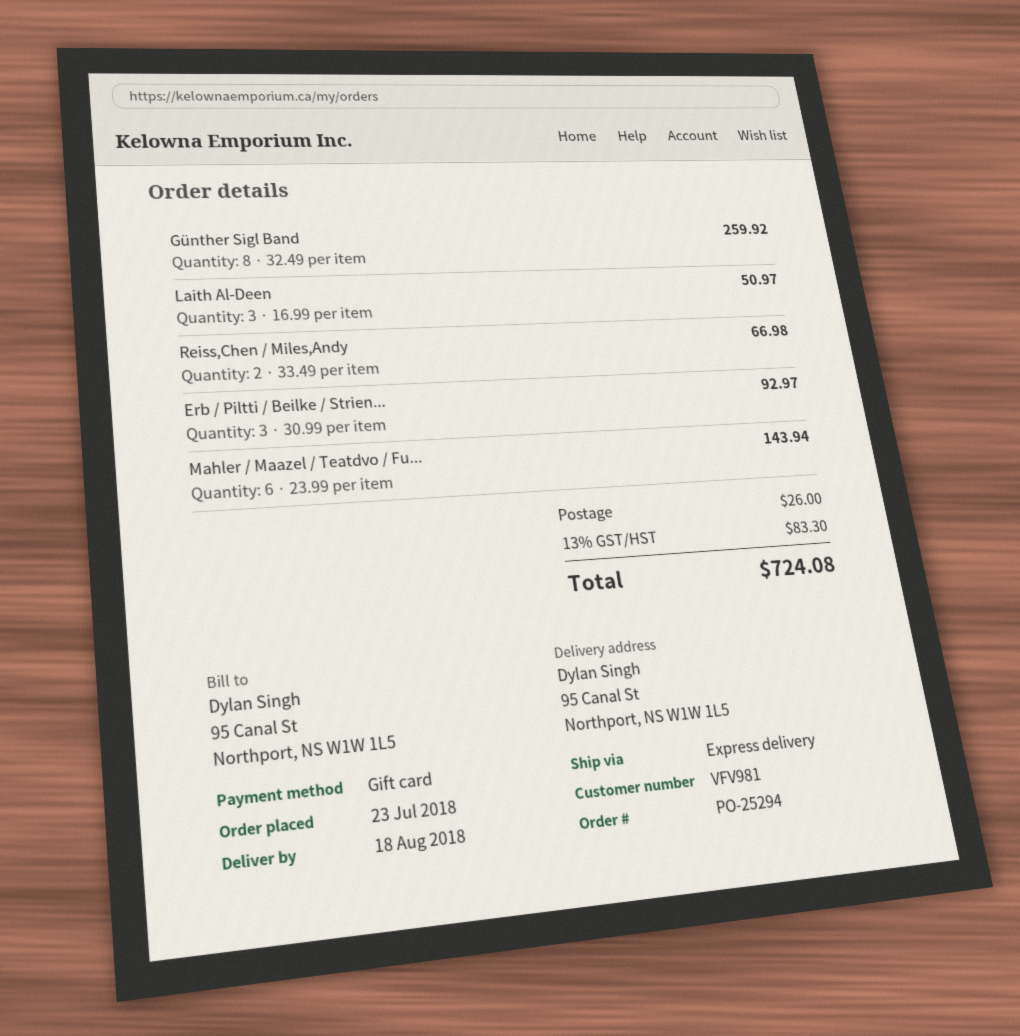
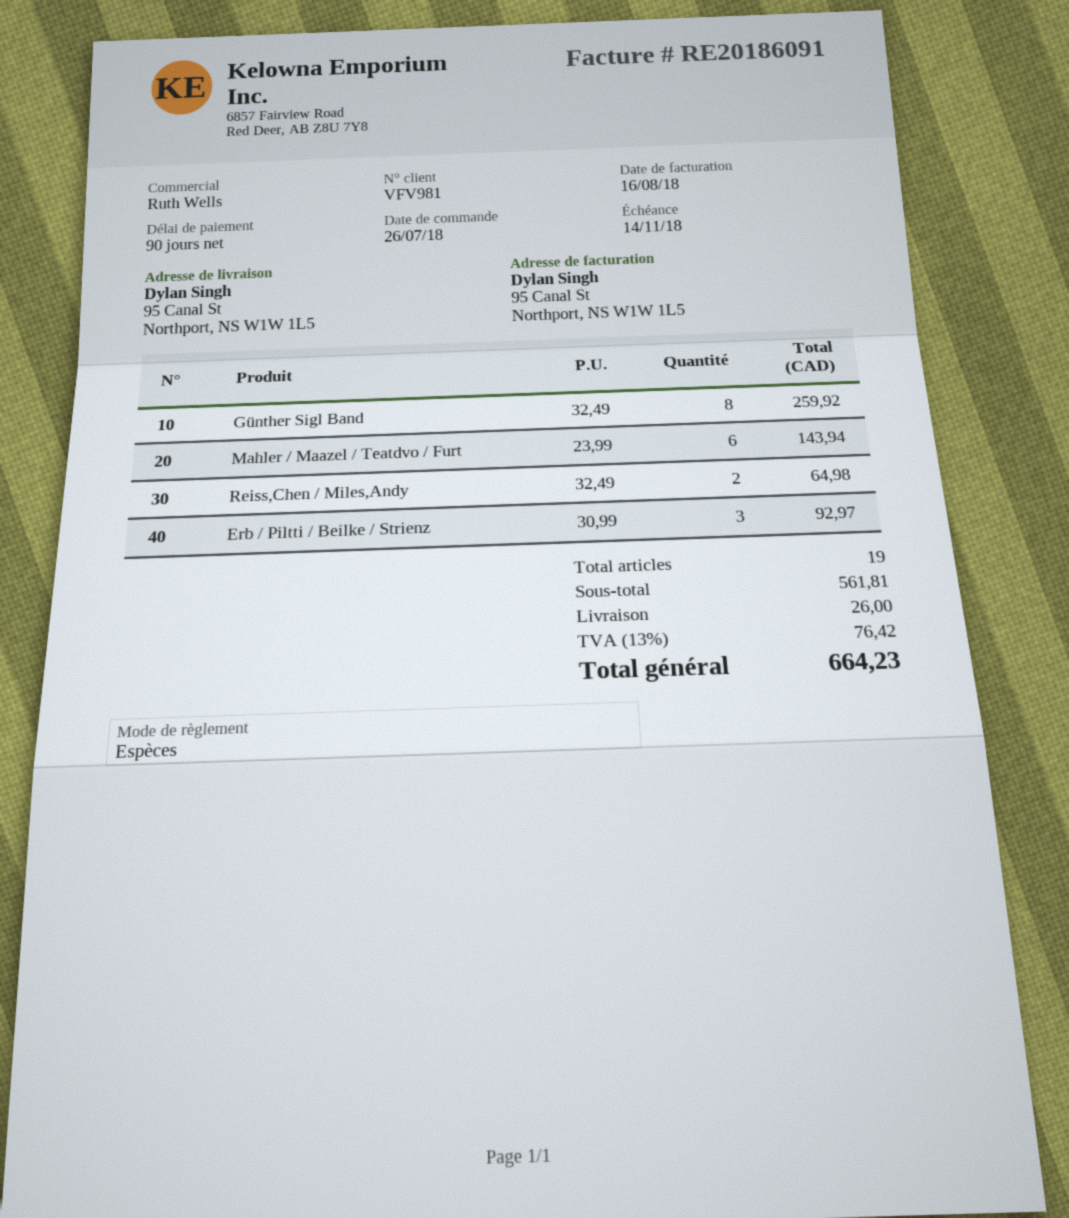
order date: 2018-07-23 -> 2018-07-26
payment method: gift card -> cash
Laith Al-Deen: 3 x 16.99 = 50.97 -> none
Reiss,Chen / Miles,Andy: 2 x 33.49 = 66.98 -> 2 x 32.49 = 64.98
tax: 13% = 83.30 -> 13% = 76.42
total: 724.08 -> 664.23

